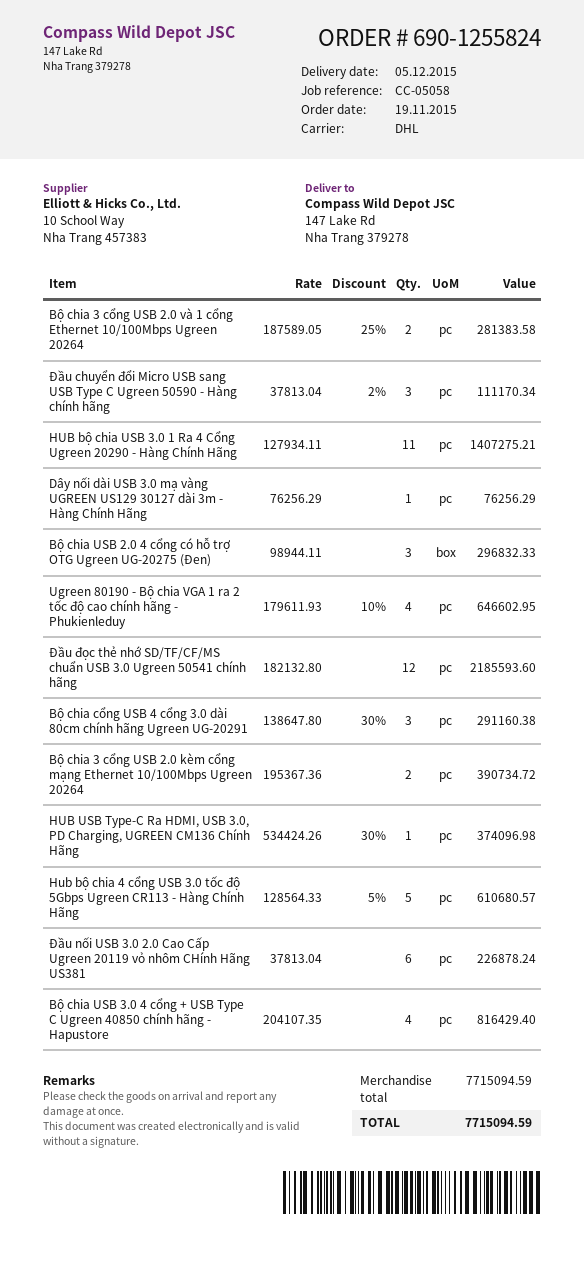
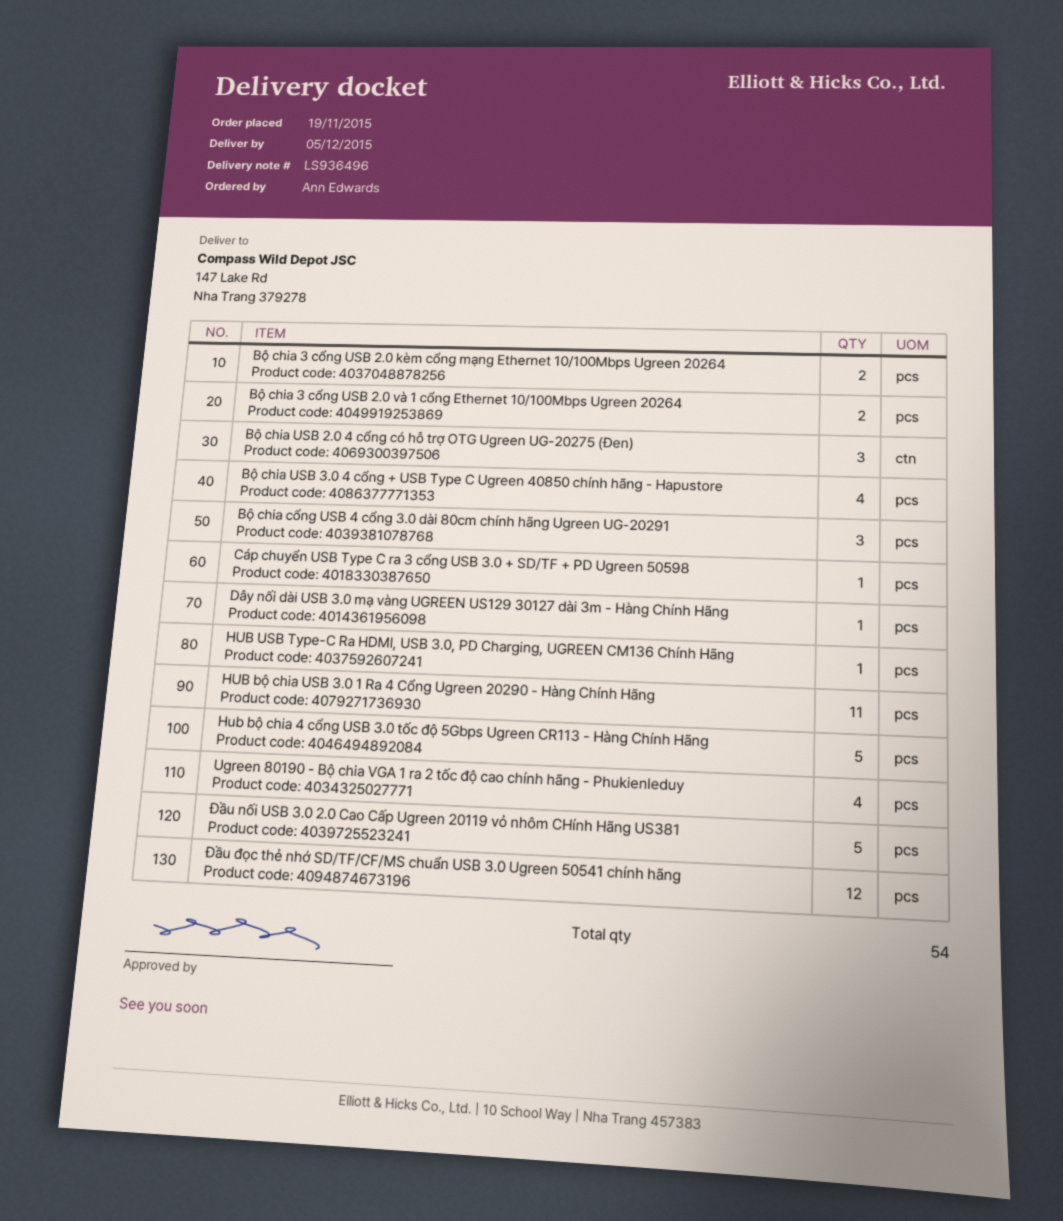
Đầu chuyển đổi Micro USB sang USB Type C Ugreen 50590 - Hàng chính hãng: 3 -> none
Đầu nối USB 3.0 2.0 Cao Cấp Ugreen 20119 vỏ nhôm CHính Hãng US381: 6 -> 5
Cáp chuyển USB Type C ra 3 cổng USB 3.0 + SD/TF + PD Ugreen 50598: none -> 1

